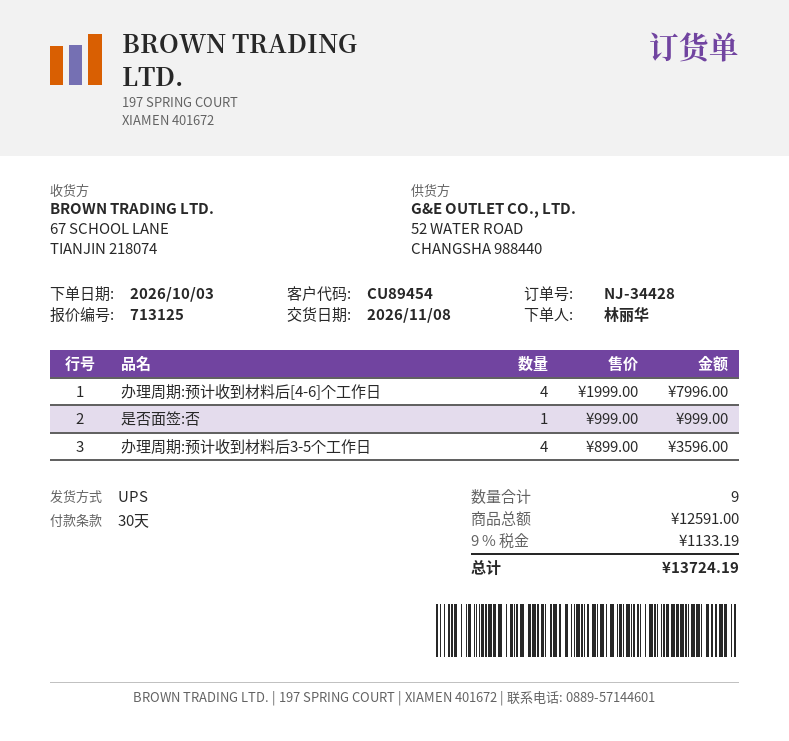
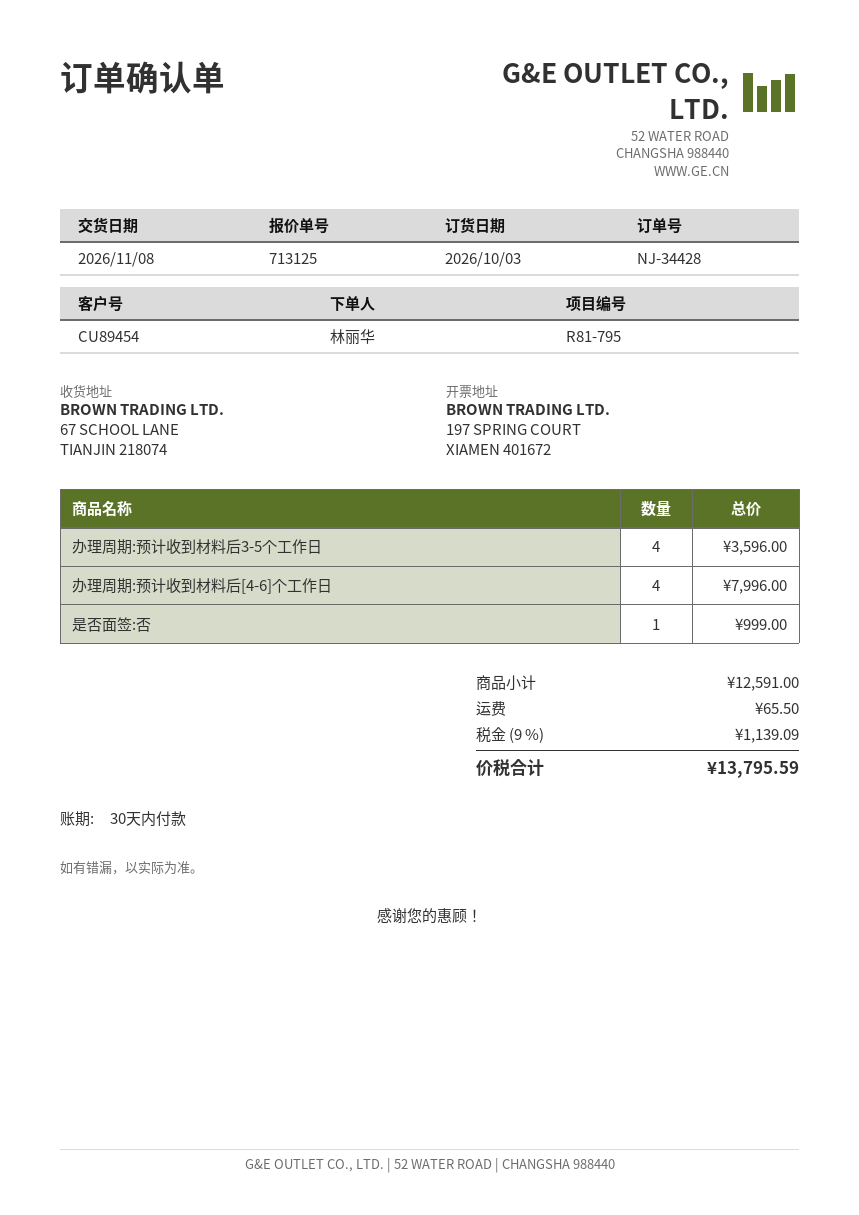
shipping: none -> 65.50
tax: 9% = 1133.19 -> 9% = 1139.09
total: 13724.19 -> 13795.59

